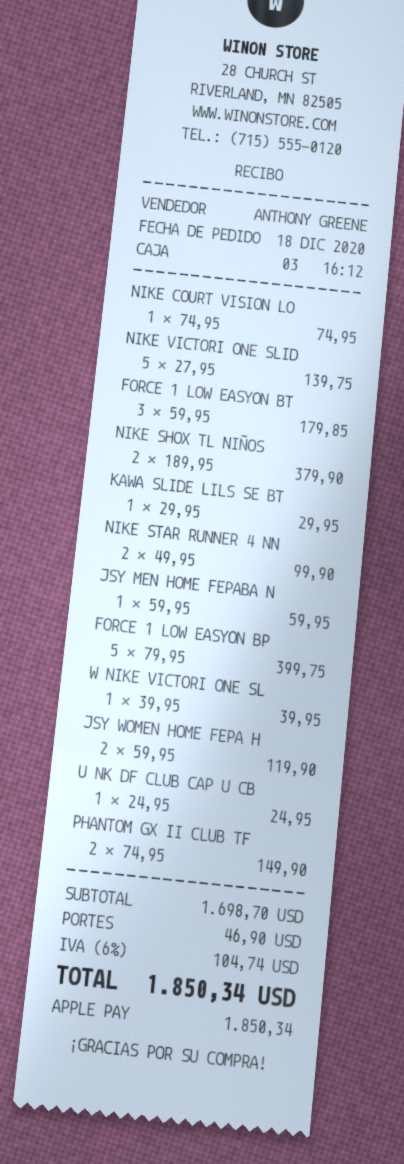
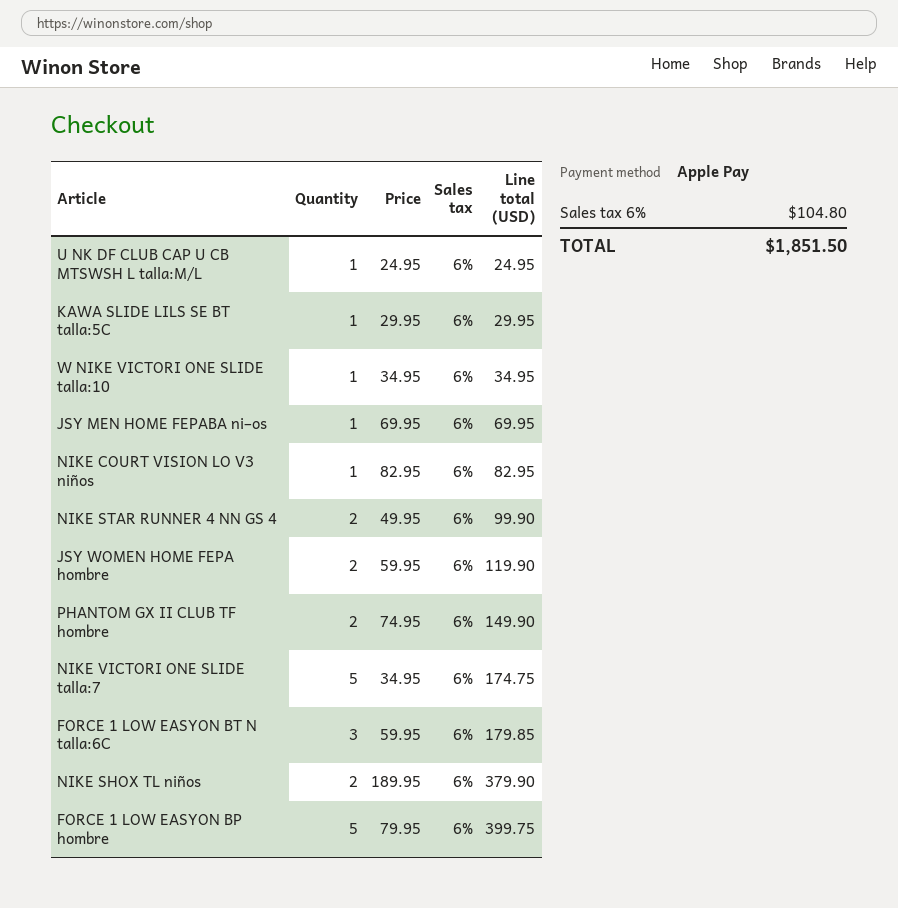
NIKE COURT VISION LO: 1 x 74.95 = 74.95 -> 1 x 82.95 = 82.95
NIKE VICTORI ONE SLID: 5 x 27.95 = 139.75 -> 5 x 34.95 = 174.75
JSY MEN HOME FEPABA N: 1 x 59.95 = 59.95 -> 1 x 69.95 = 69.95
W NIKE VICTORI ONE SL: 1 x 39.95 = 39.95 -> 1 x 34.95 = 34.95
shipping: 46.90 -> none
tax: 6% = 104.74 -> 6% = 104.80
total: 1850.34 -> 1851.50

